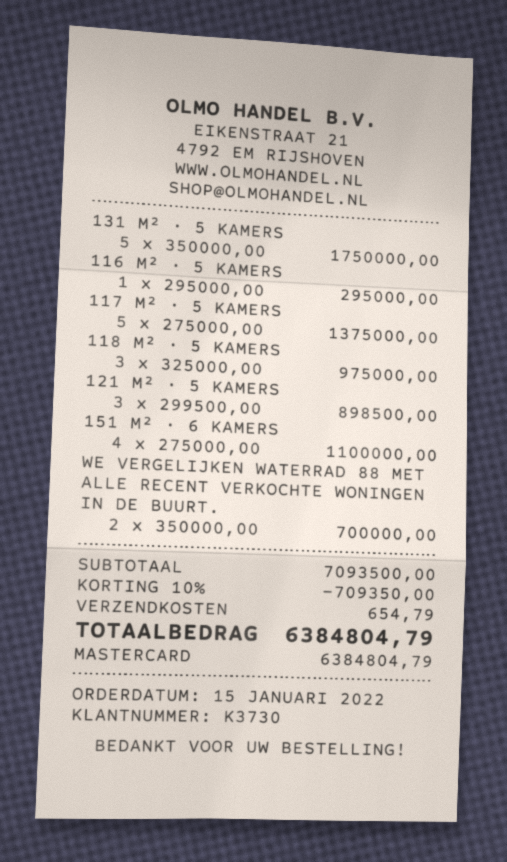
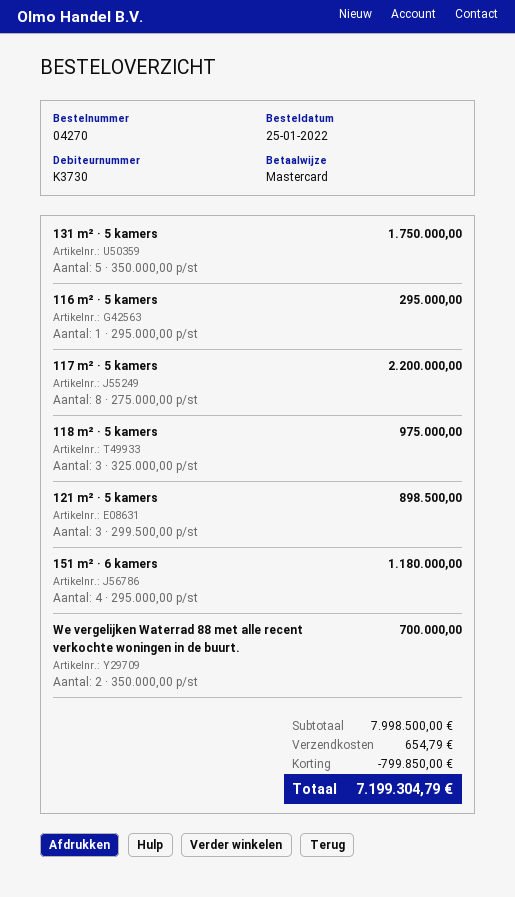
order date: 2022-01-15 -> 2022-01-25
117 M² · 5 KAMERS: 5 x 275000.00 = 1375000.00 -> 8 x 275000.00 = 2200000.00
151 M² · 6 KAMERS: 4 x 275000.00 = 1100000.00 -> 4 x 295000.00 = 1180000.00
subtotal: 7093500.00 -> 7998500.00
discount: 709350.00 -> 799850.00
total: 6384804.79 -> 7199304.79

